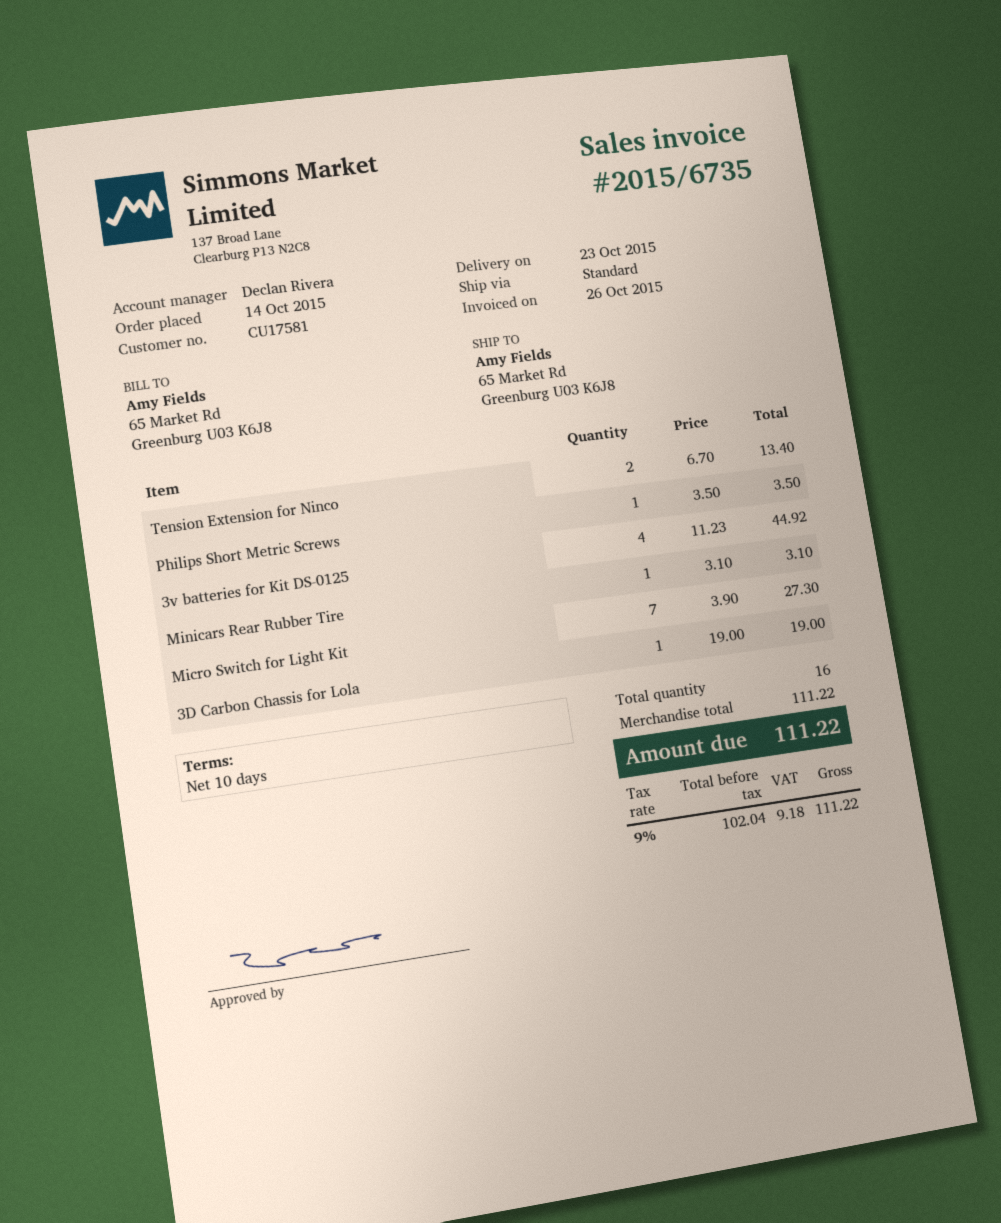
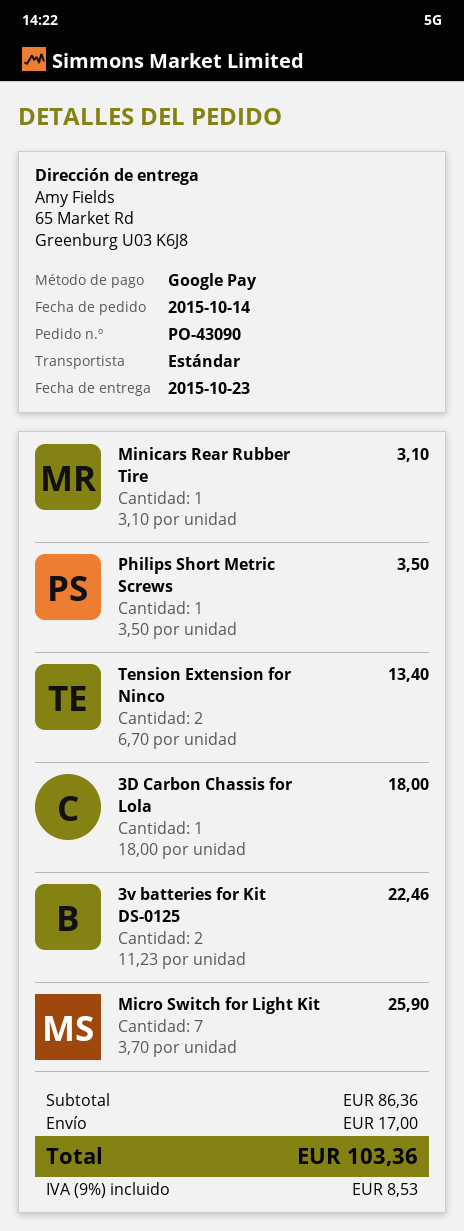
3v batteries for Kit DS-0125: 4 x 11.23 = 44.92 -> 2 x 11.23 = 22.46
Micro Switch for Light Kit: 7 x 3.90 = 27.30 -> 7 x 3.70 = 25.90
3D Carbon Chassis for Lola: 1 x 19.00 = 19.00 -> 1 x 18.00 = 18.00
subtotal: 111.22 -> 86.36
shipping: none -> 17.00
tax: 9% = 9.18 -> 9% = 8.53
total: 111.22 -> 103.36

